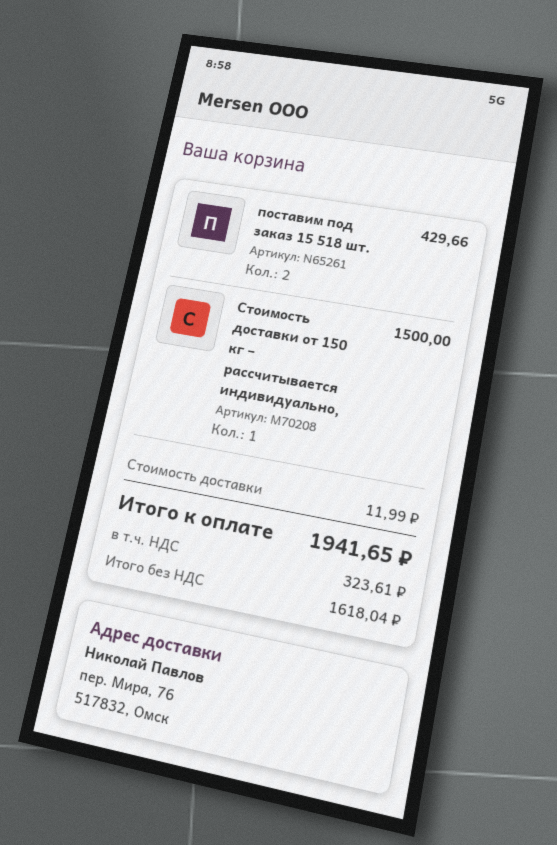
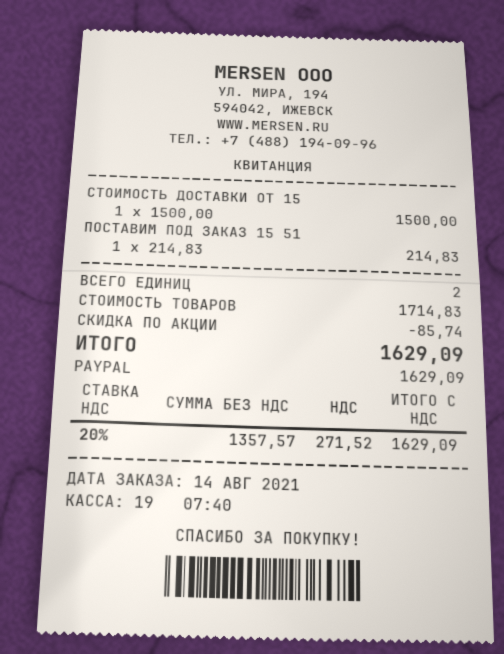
поставим под заказ 15 518 шт.: 2 for 429.66 -> 1 for 214.83
discount: none -> 85.74
shipping: 11.99 -> none
net: 1618.04 -> 1357.57
tax: 323.61 -> 271.52
total: 1941.65 -> 1629.09

